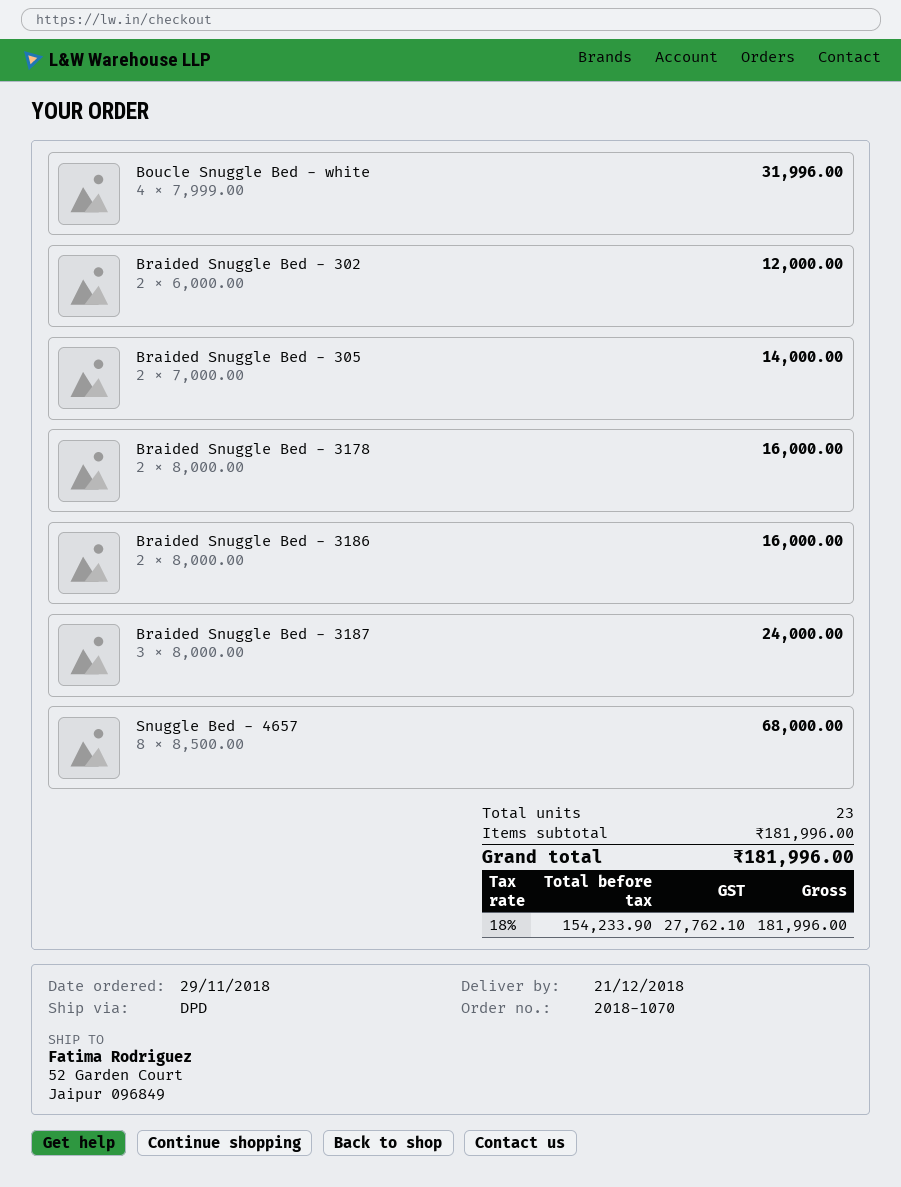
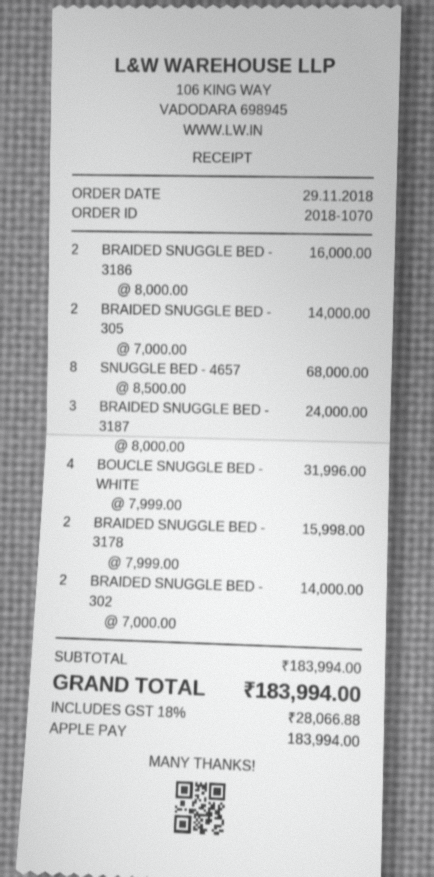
Braided Snuggle Bed - 302: 2 x 6000.00 = 12000.00 -> 2 x 7000.00 = 14000.00
Braided Snuggle Bed - 3178: 2 x 8000.00 = 16000.00 -> 2 x 7999.00 = 15998.00
subtotal: 181996.00 -> 183994.00
tax: 18% = 27762.10 -> 18% = 28066.88
total: 181996.00 -> 183994.00

